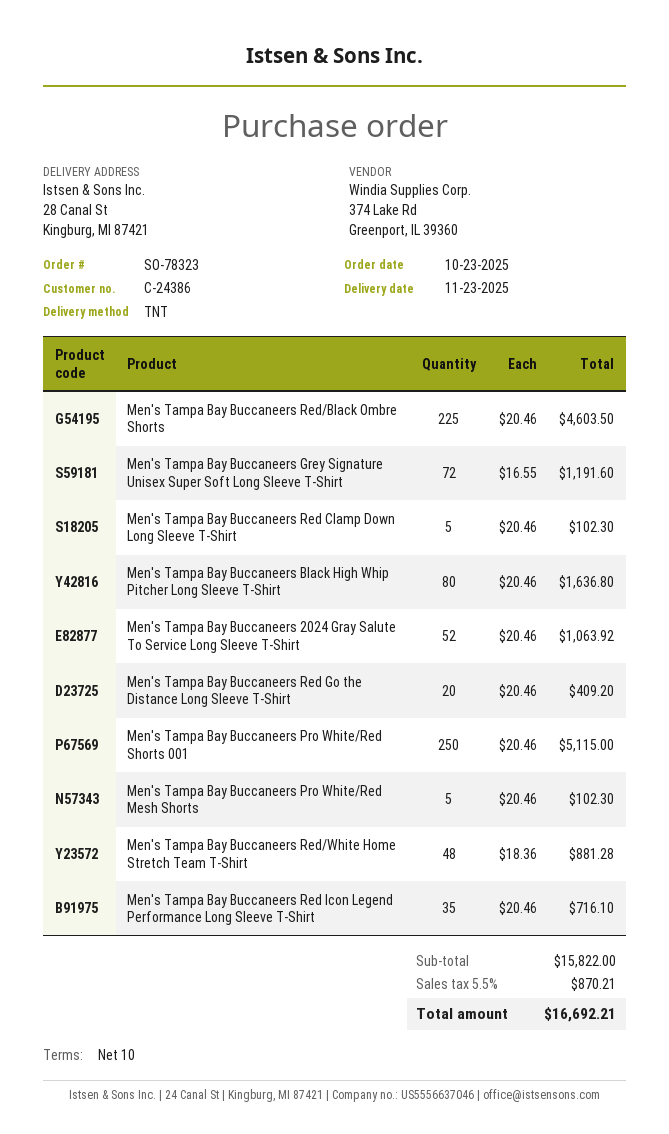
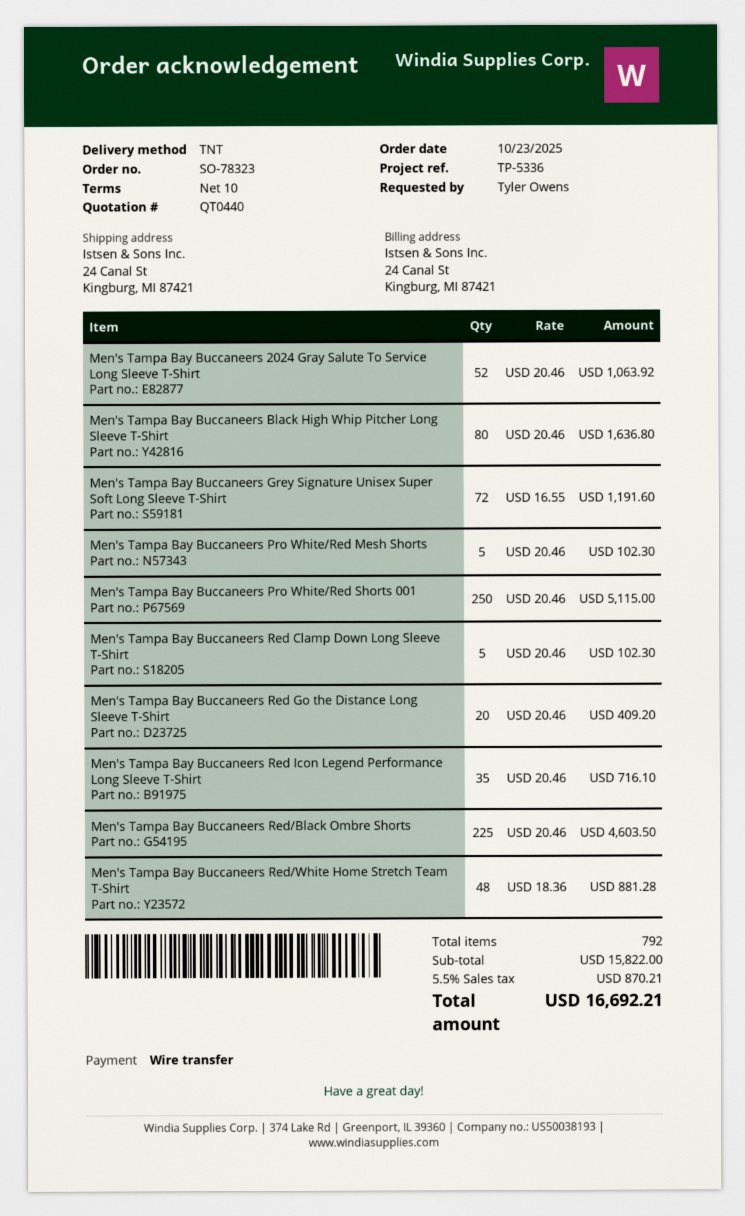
ship to: 28 Canal St, Kingburg, MI 87421 -> 24 Canal St, Kingburg, MI 87421

